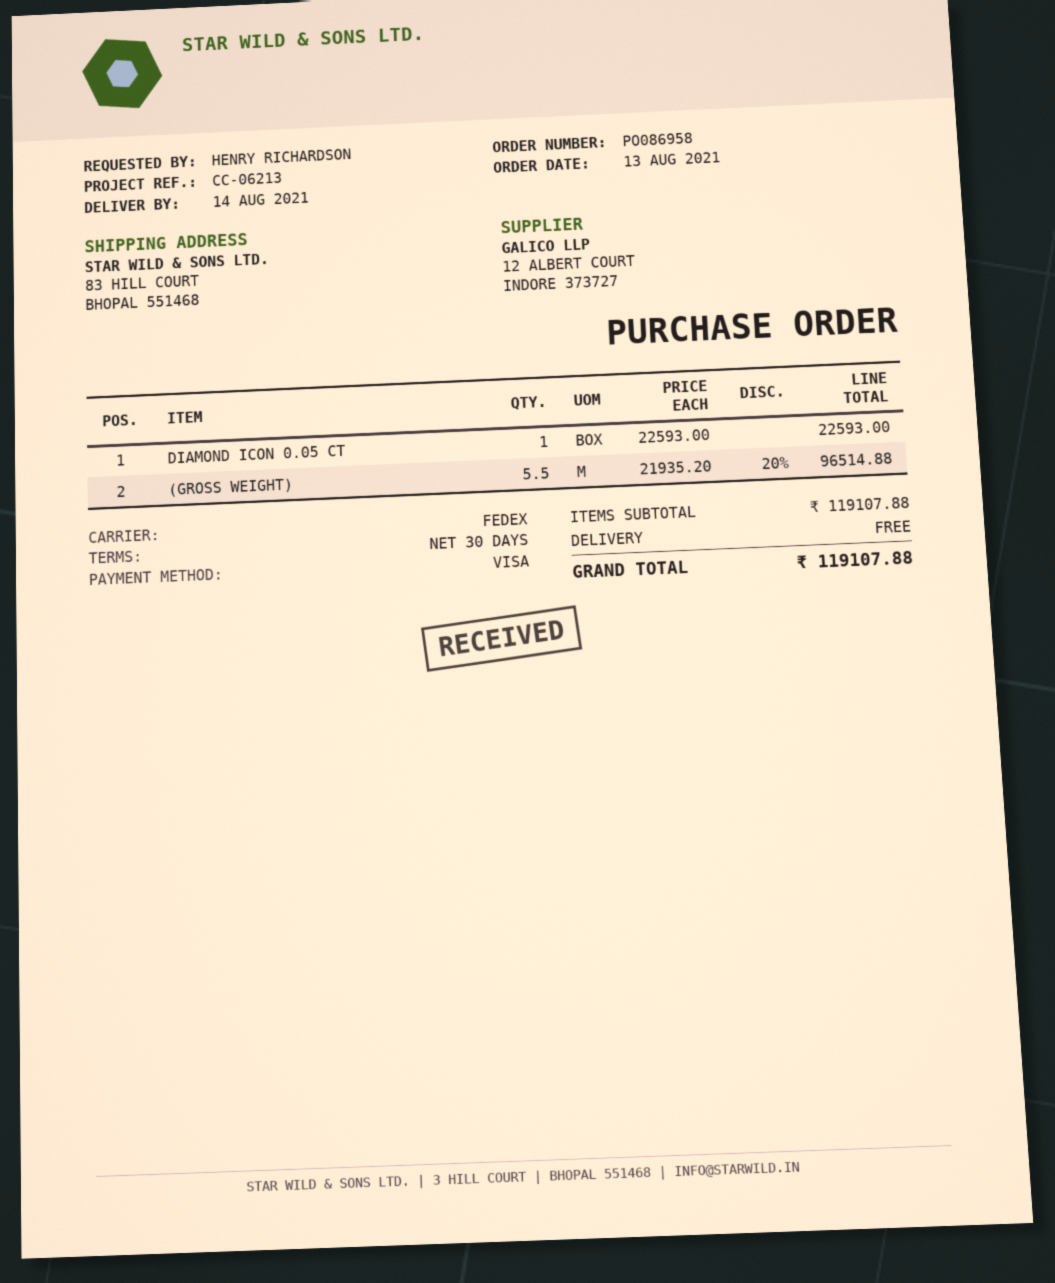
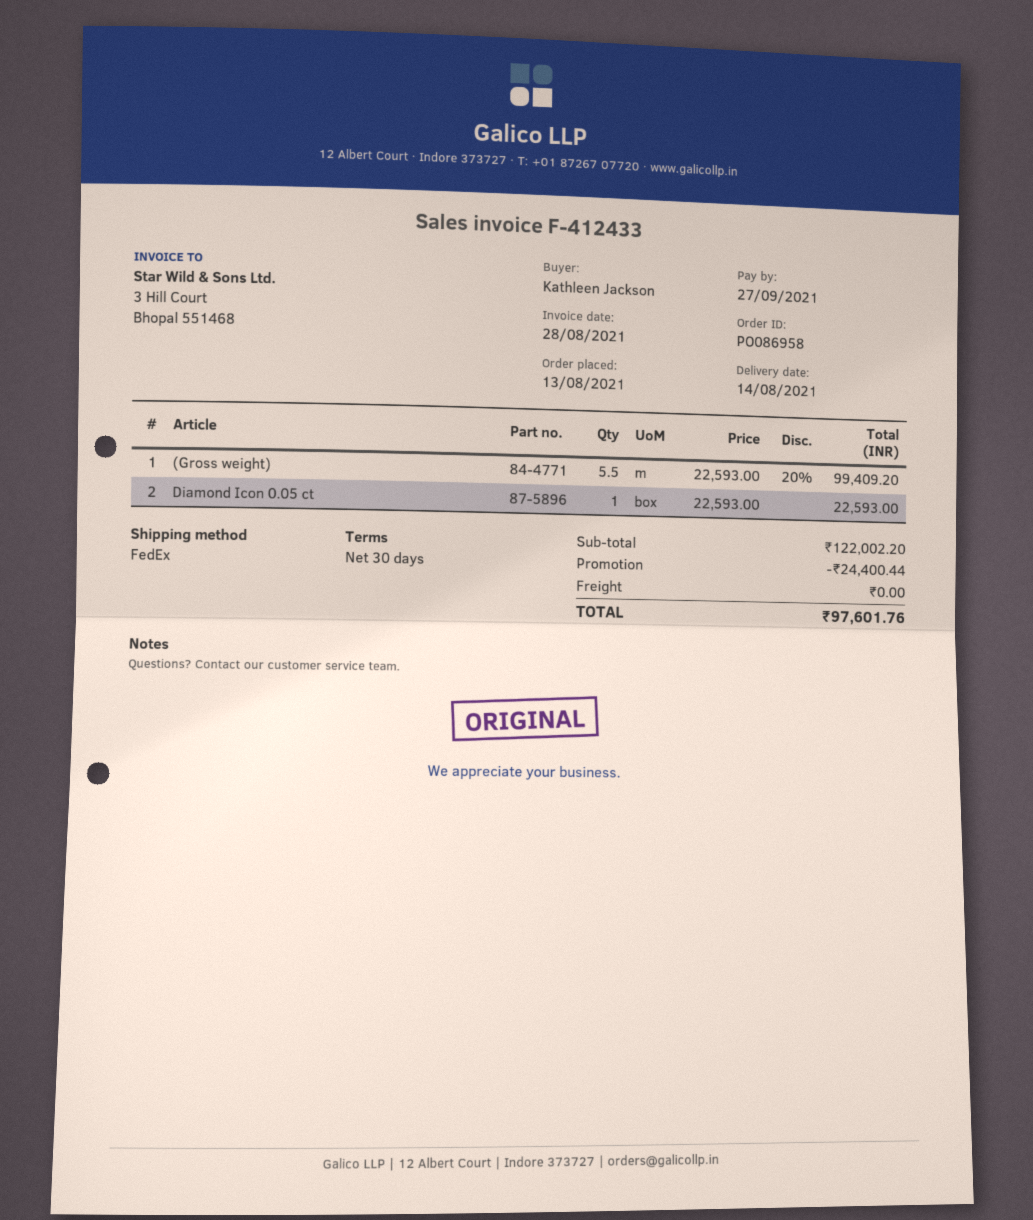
ordered by: HENRY RICHARDSON -> Kathleen Jackson
(GROSS WEIGHT): 5.5 x 21935.20 - 20% = 96514.88 -> 5.5 x 22593.00 - 20% = 99409.20
subtotal: 119107.88 -> 122002.20
discount: none -> 24400.44
total: 119107.88 -> 97601.76

